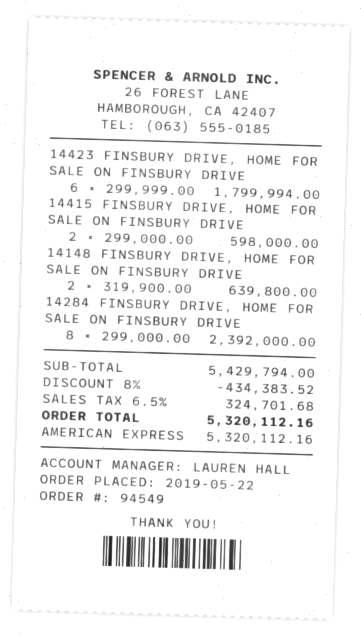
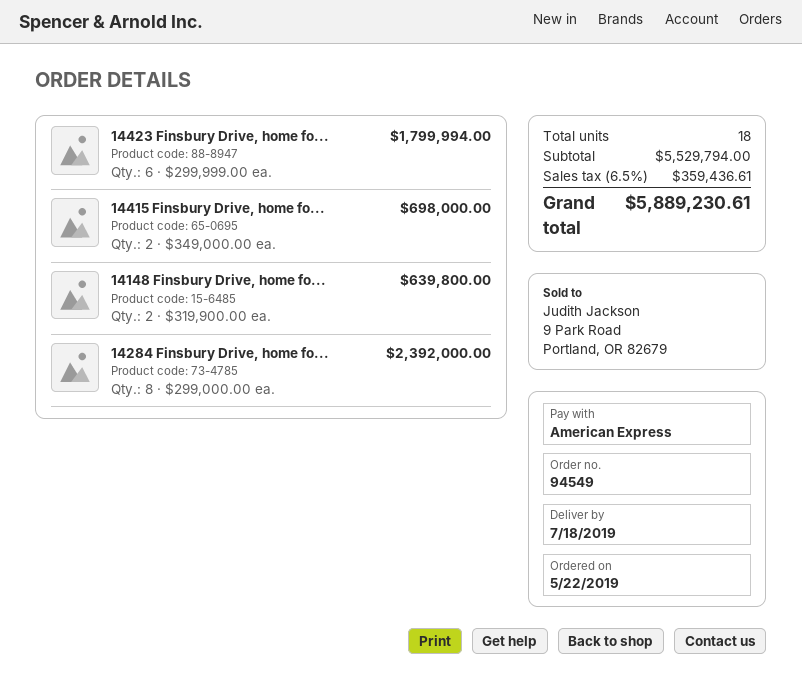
14415 FINSBURY DRIVE, HOME FOR SALE ON FINSBURY DRIVE: 2 x 299000.00 = 598000.00 -> 2 x 349000.00 = 698000.00
subtotal: 5429794.00 -> 5529794.00
discount: 8% = 434383.52 -> none
tax: 6.5% = 324701.68 -> 6.5% = 359436.61
total: 5320112.16 -> 5889230.61

